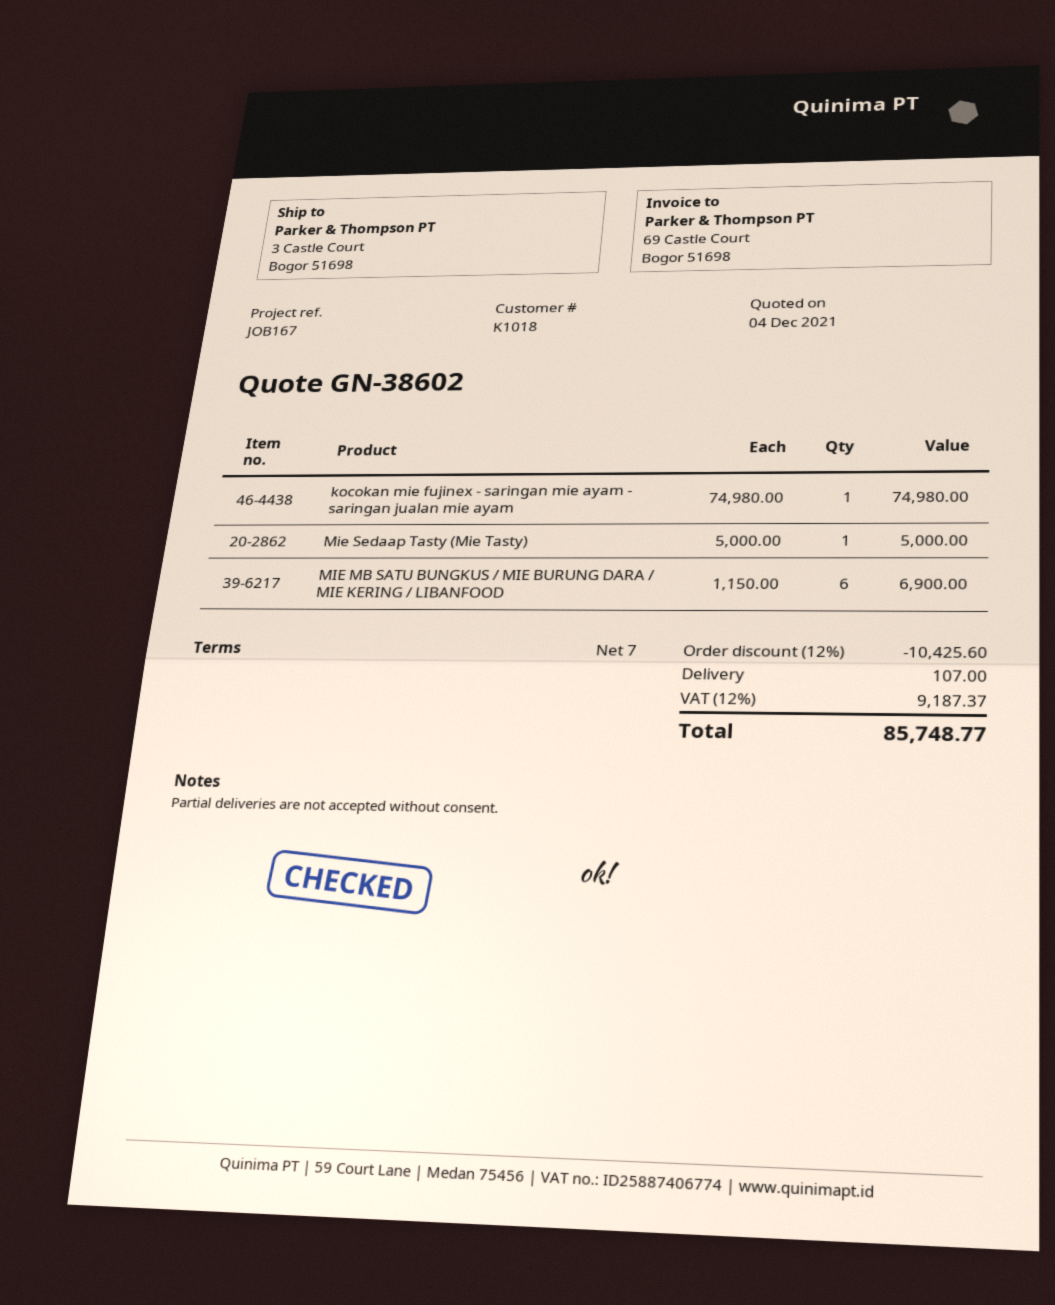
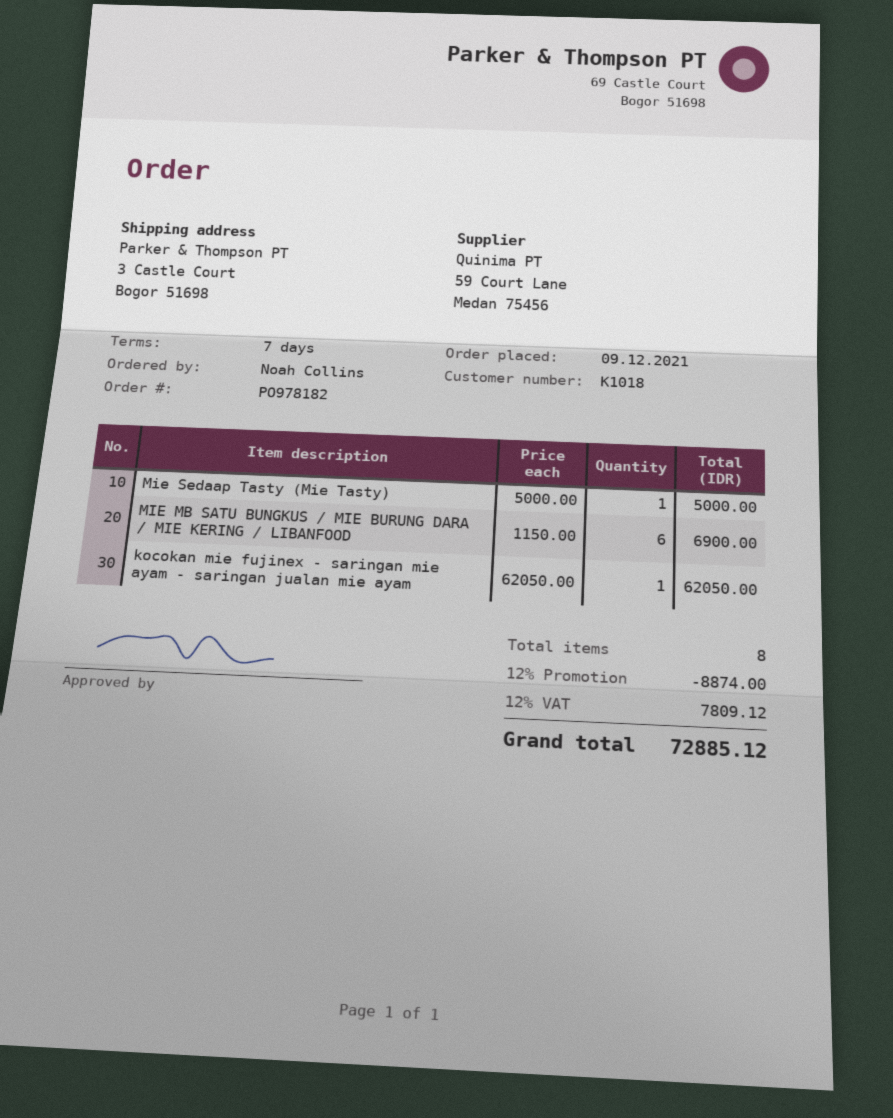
kocokan mie fujinex - saringan mie ayam - saringan jualan mie ayam: 1 x 74980.00 = 74980.00 -> 1 x 62050.00 = 62050.00
discount: 12% = 10425.60 -> 12% = 8874.00
shipping: 107.00 -> none
tax: 12% = 9187.37 -> 12% = 7809.12
total: 85748.77 -> 72885.12

